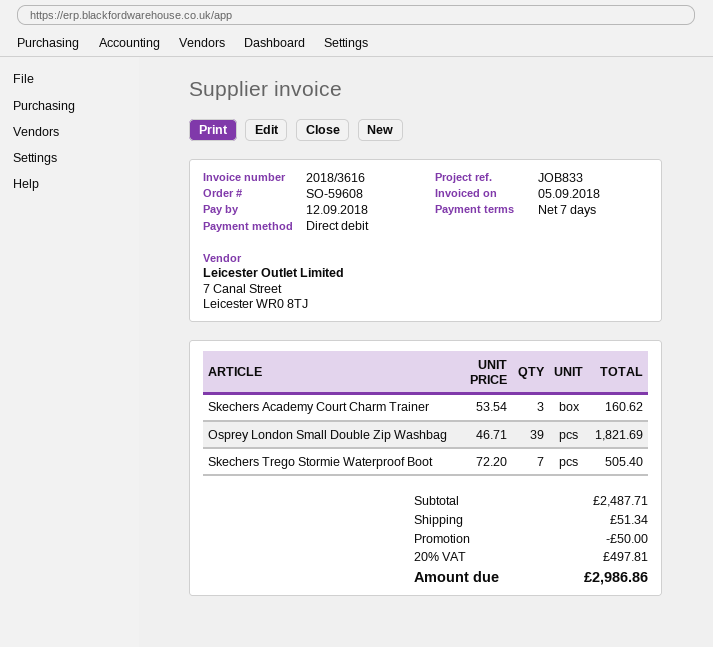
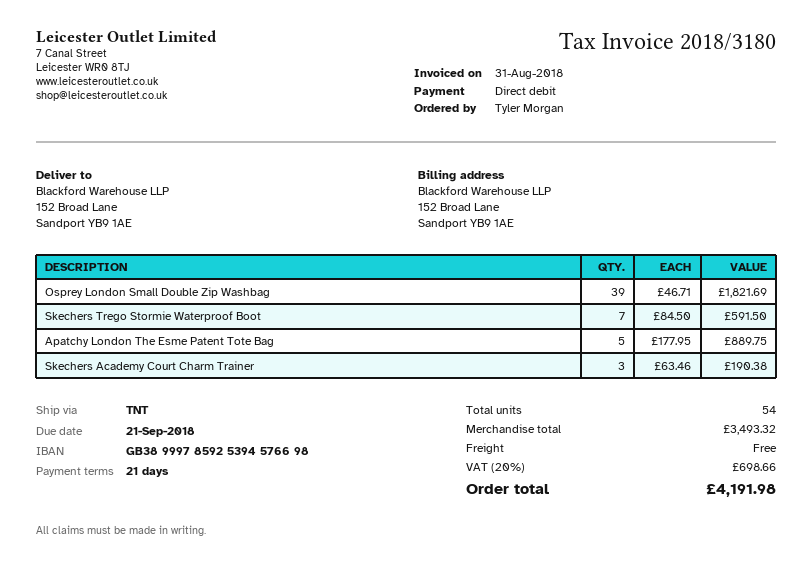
invoice number: 2018/3616 -> 2018/3180
invoice date: 2018-09-05 -> 2018-08-31
payment terms: 7 days -> 21 days
due date: 2018-09-12 -> 2018-09-21
Skechers Academy Court Charm Trainer: 3 x 53.54 = 160.62 -> 3 x 63.46 = 190.38
Skechers Trego Stormie Waterproof Boot: 7 x 72.20 = 505.40 -> 7 x 84.50 = 591.50
Apatchy London The Esme Patent Tote Bag: none -> 5 x 177.95 = 889.75
subtotal: 2487.71 -> 3493.32
discount: 50.00 -> none
shipping: 51.34 -> 0.00
tax: 20% = 497.81 -> 20% = 698.66
total: 2986.86 -> 4191.98

